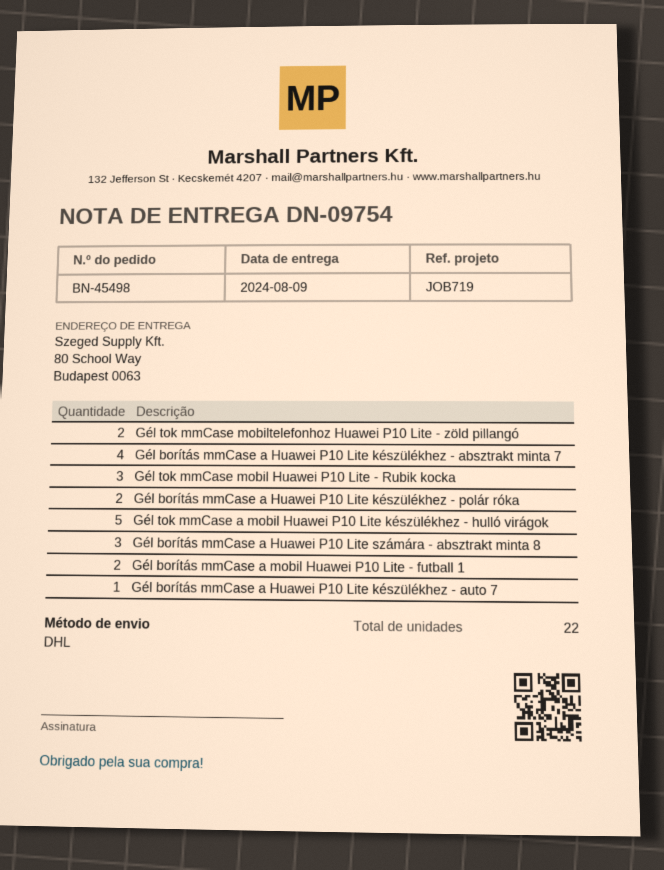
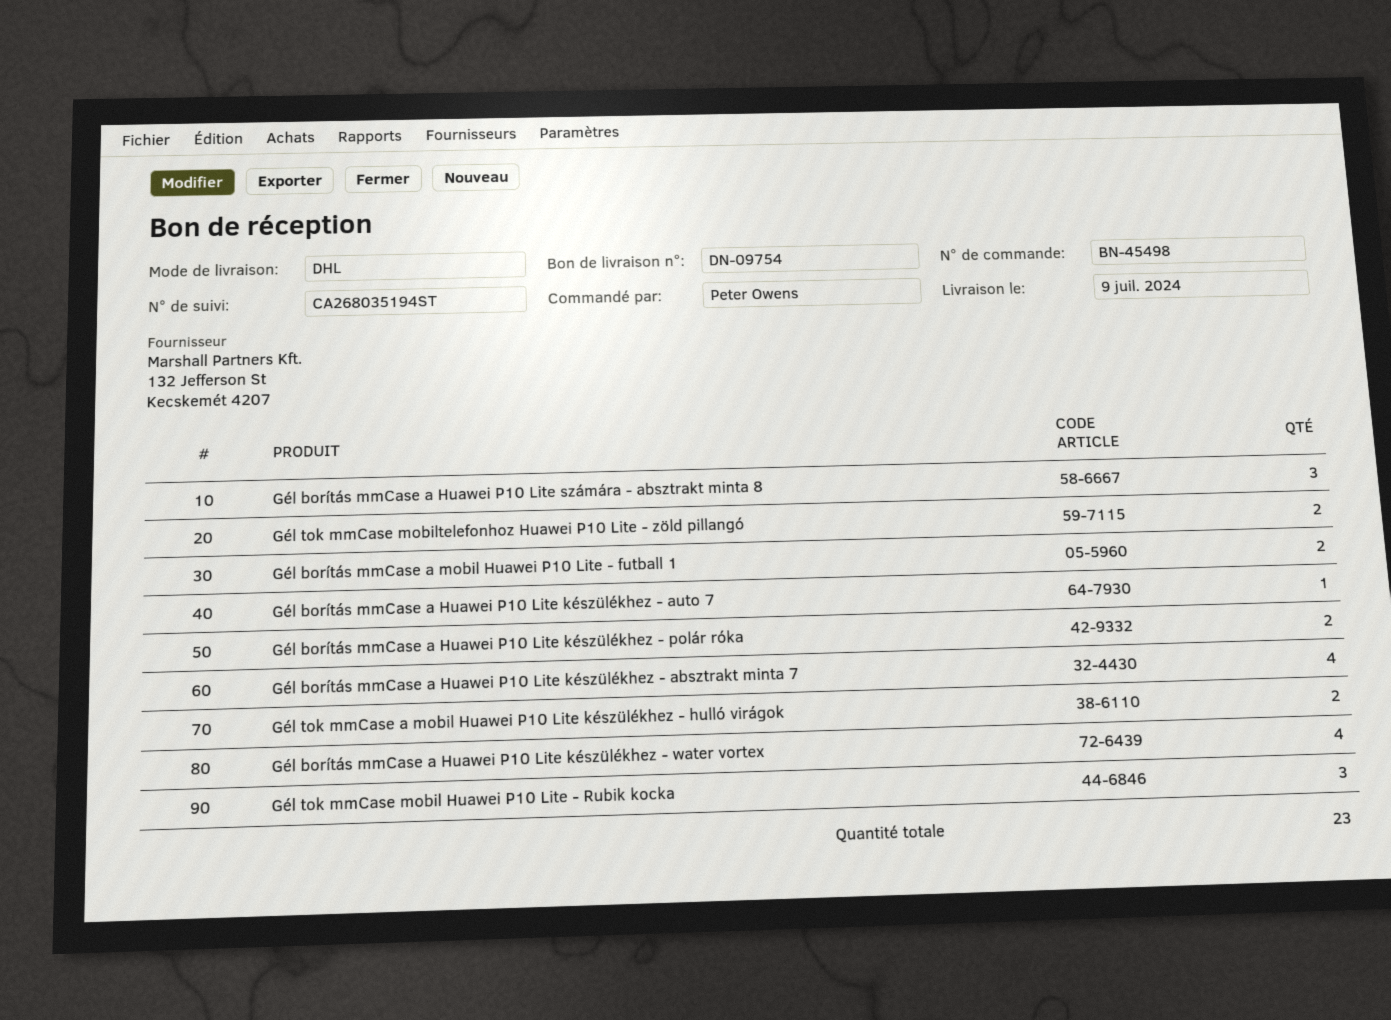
delivery date: 2024-08-09 -> 2024-07-09
Gél tok mmCase a mobil Huawei P10 Lite készülékhez - hulló virágok: 5 -> 2
Gél borítás mmCase a Huawei P10 Lite készülékhez - water vortex: none -> 4
total quantity: 22 -> 23

